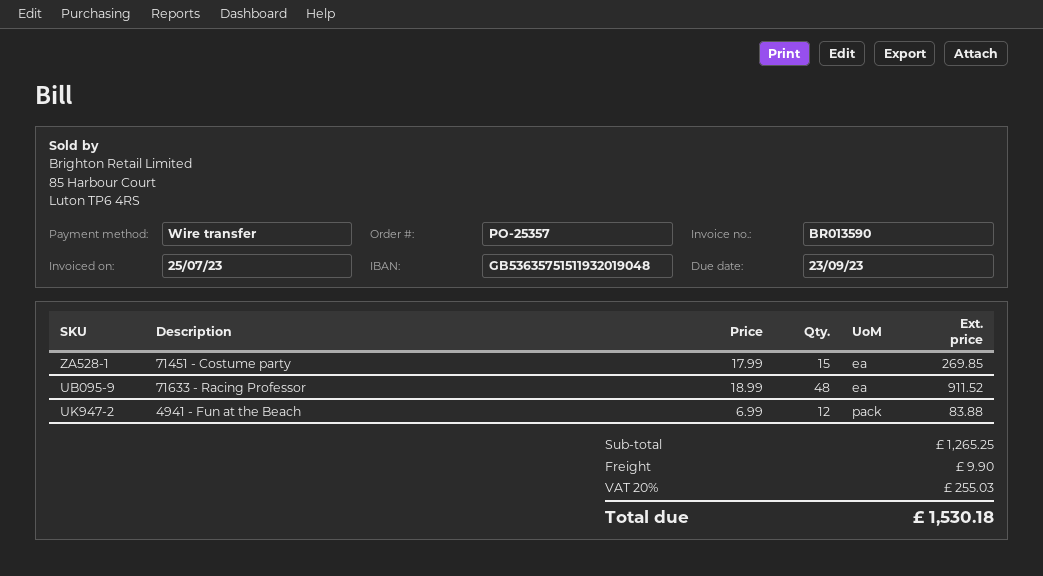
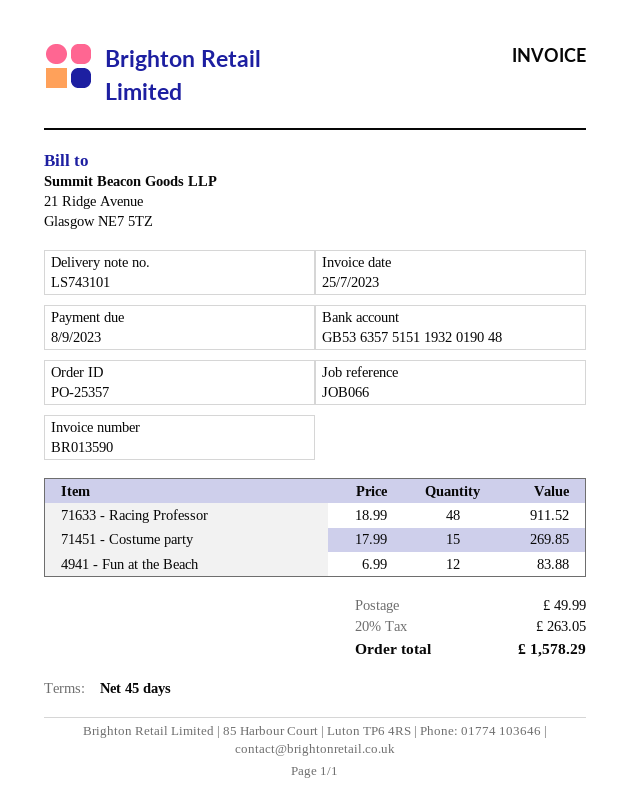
due date: 2023-09-23 -> 2023-09-08
shipping: 9.90 -> 49.99
tax: 20% = 255.03 -> 20% = 263.05
total: 1530.18 -> 1578.29

